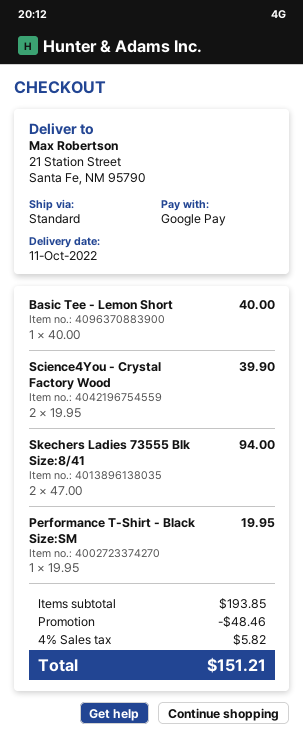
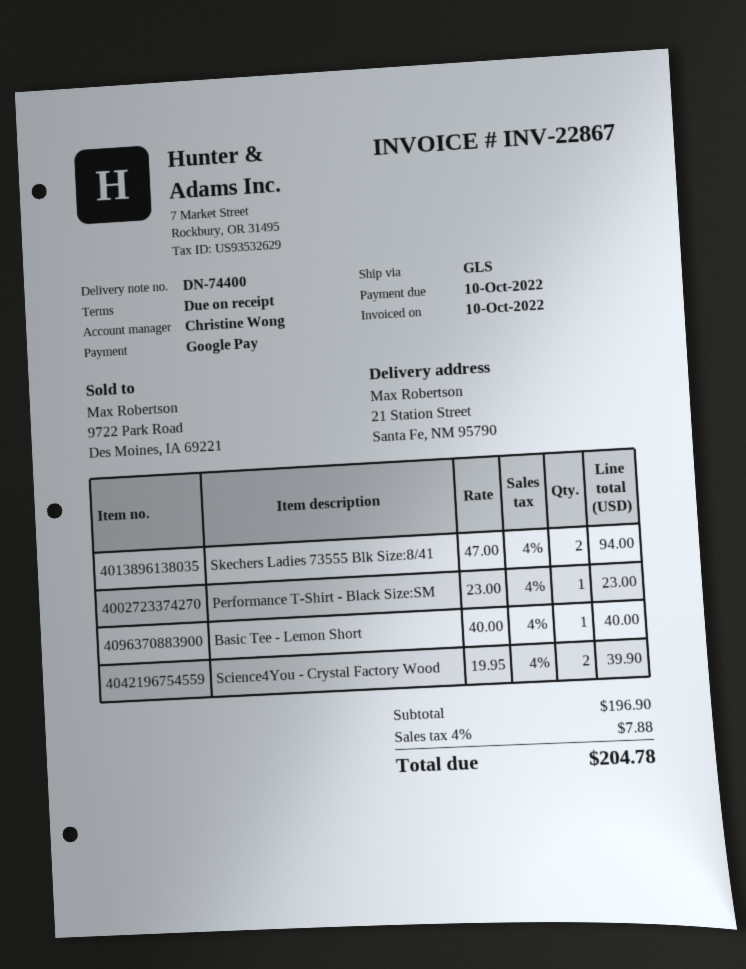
shipping method: standard -> GLS
Performance T-Shirt - Black Size:SM: 1 x 19.95 = 19.95 -> 1 x 23.00 = 23.00
subtotal: 193.85 -> 196.90
discount: 48.46 -> none
tax: 4% = 5.82 -> 4% = 7.88
total: 151.21 -> 204.78

